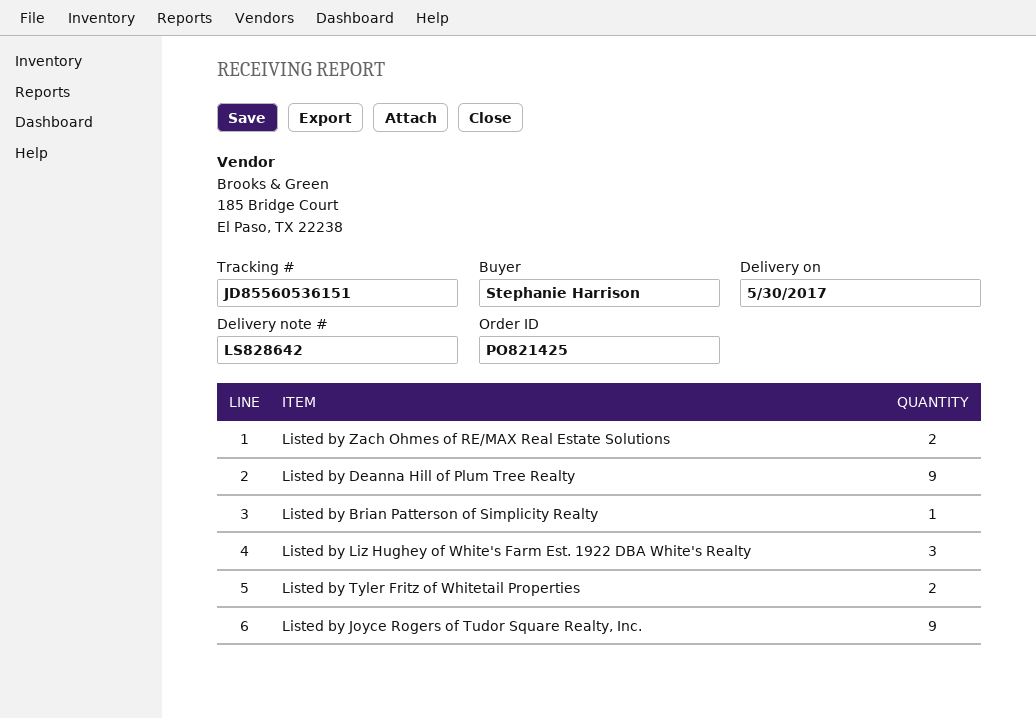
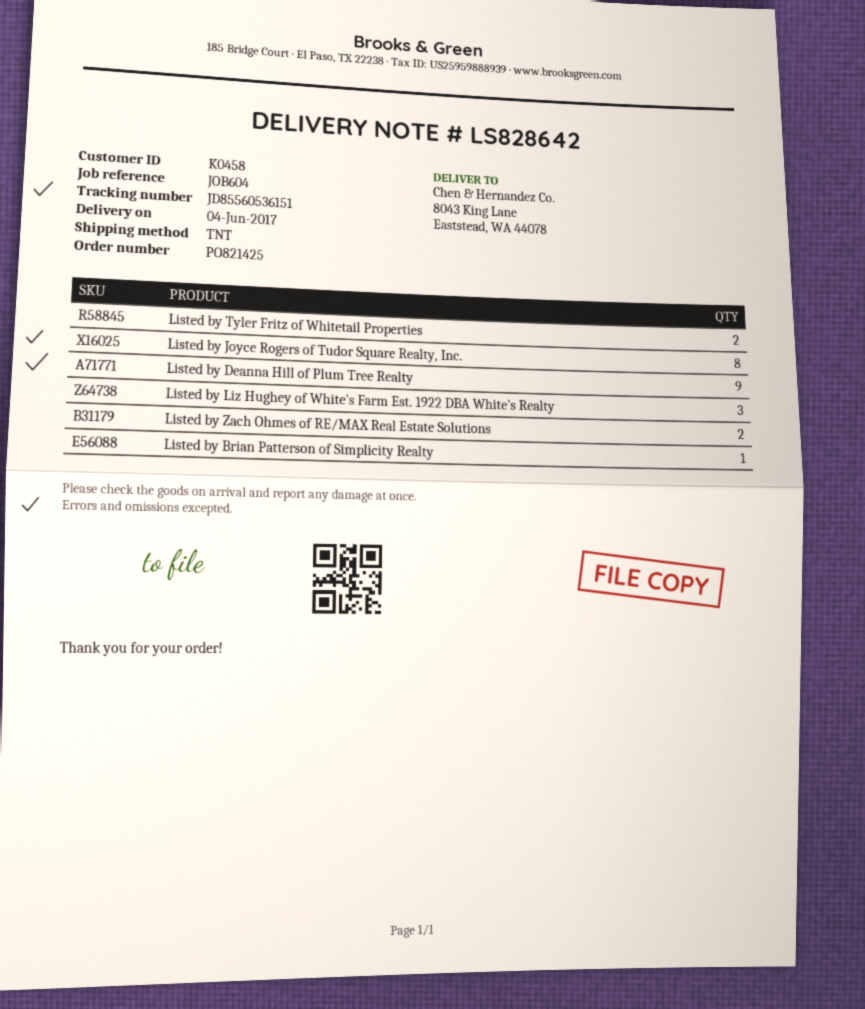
delivery date: 2017-05-30 -> 2017-06-04
Listed by Joyce Rogers of Tudor Square Realty, Inc.: 9 -> 8

